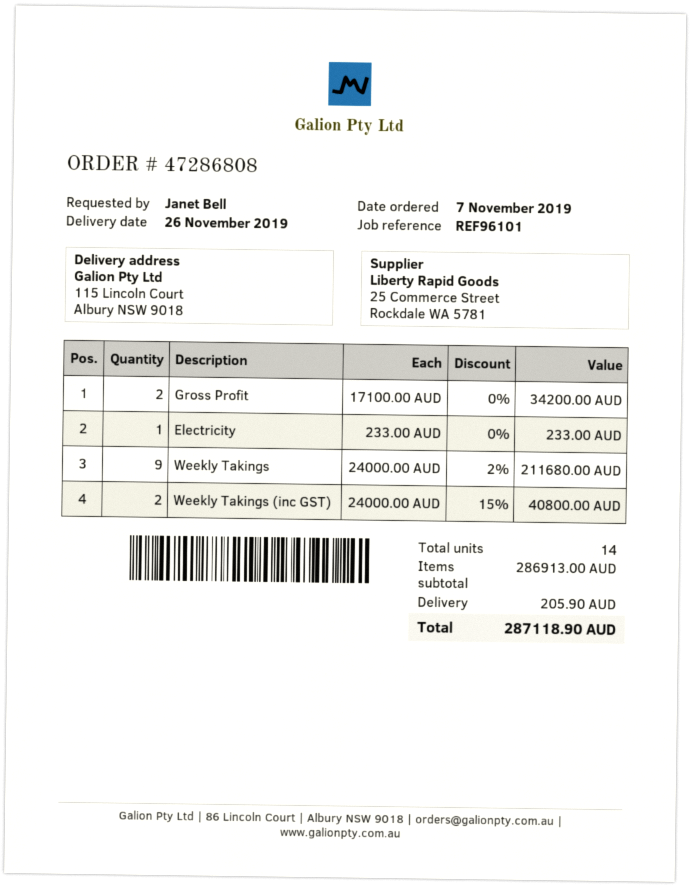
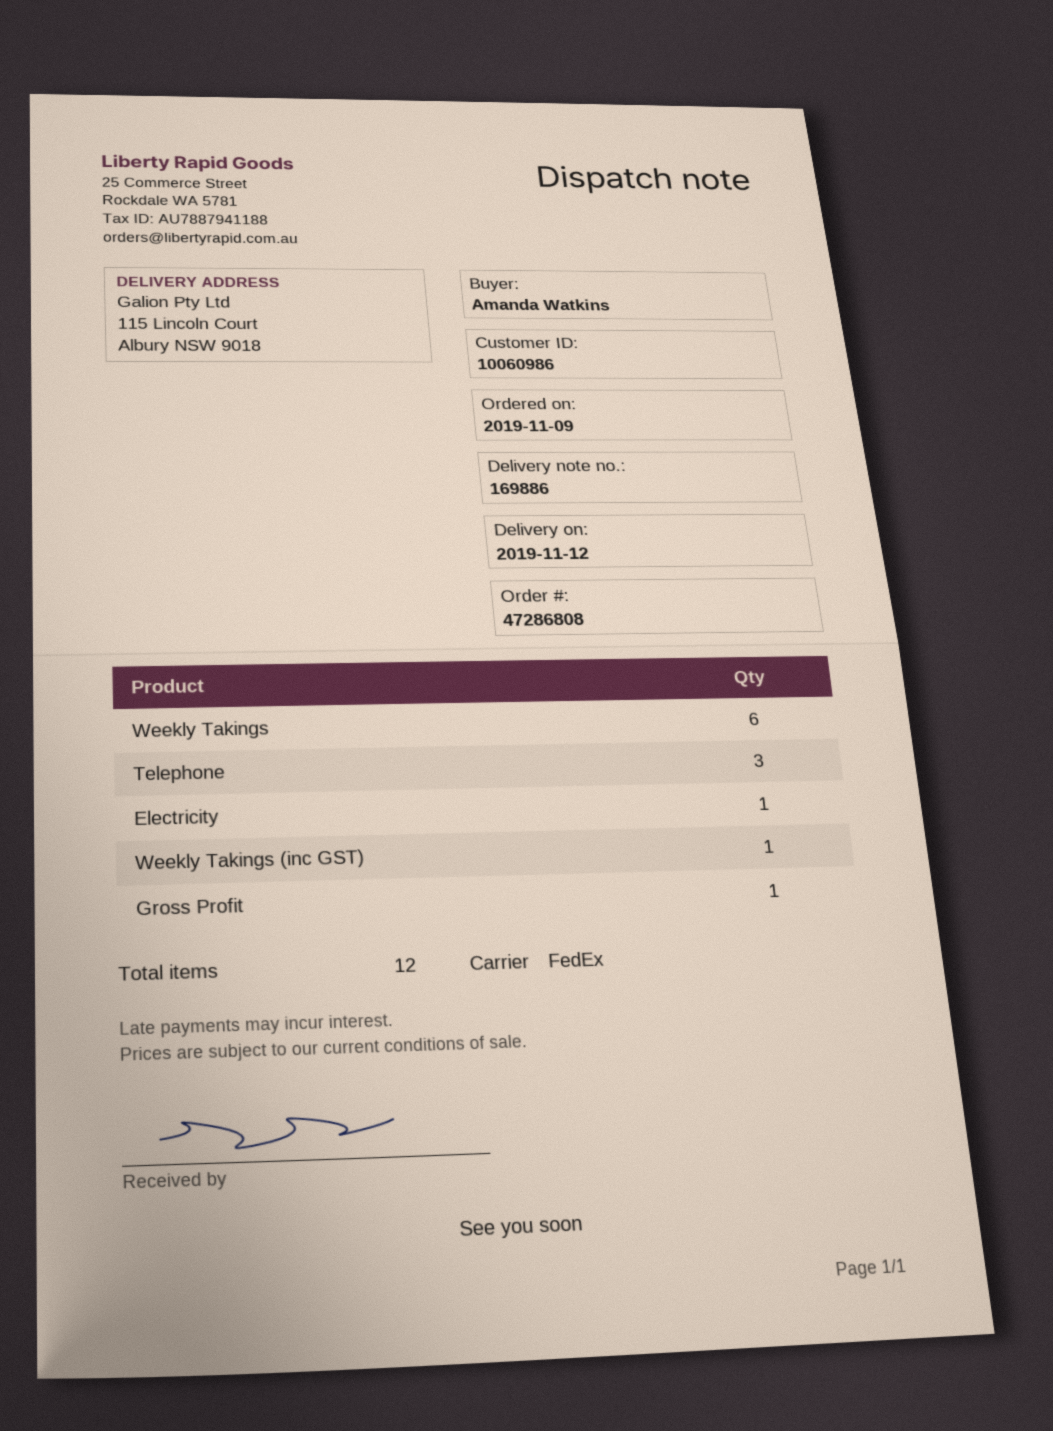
order date: 2019-11-07 -> 2019-11-09
delivery date: 2019-11-26 -> 2019-11-12
ordered by: Janet Bell -> Amanda Watkins
Gross Profit: 2 -> 1
Weekly Takings: 9 -> 6
Weekly Takings (inc GST): 2 -> 1
Telephone: none -> 3
total quantity: 14 -> 12

